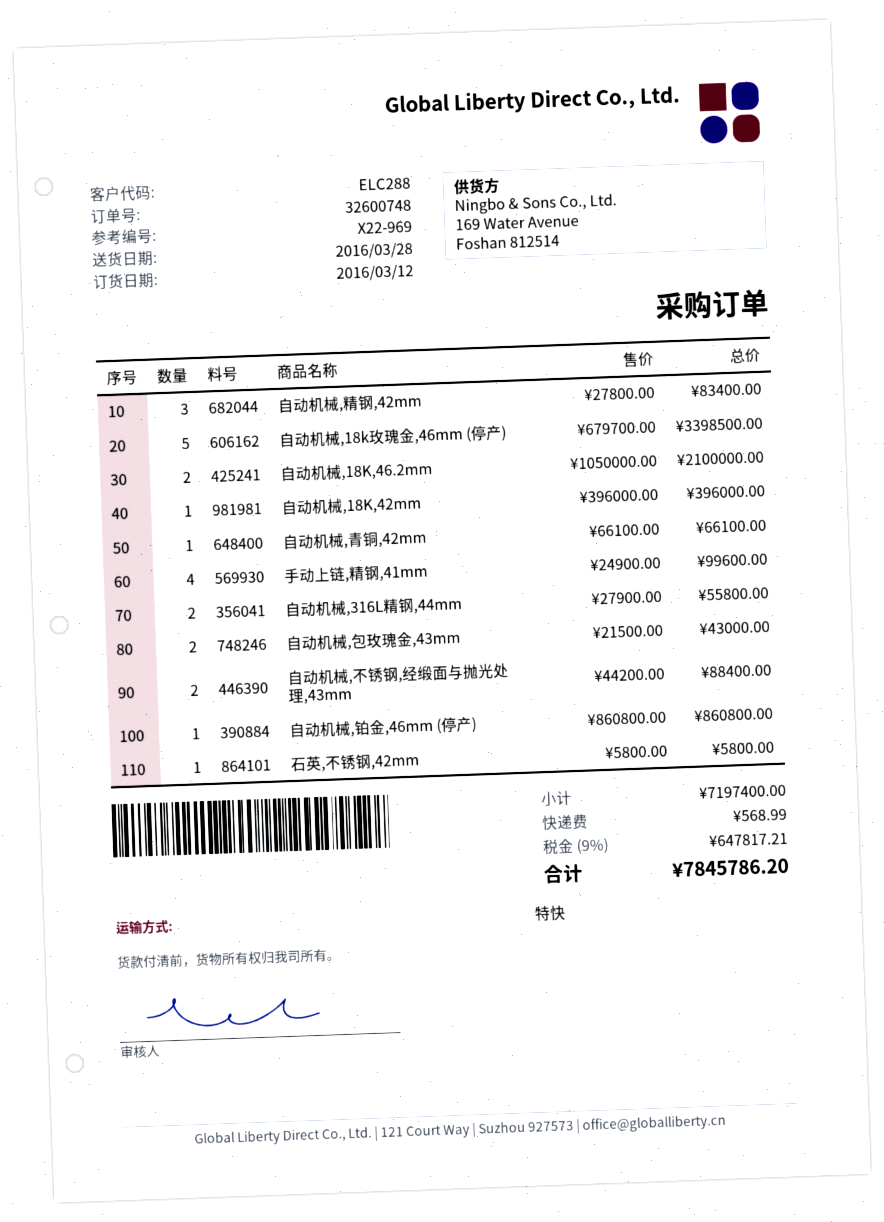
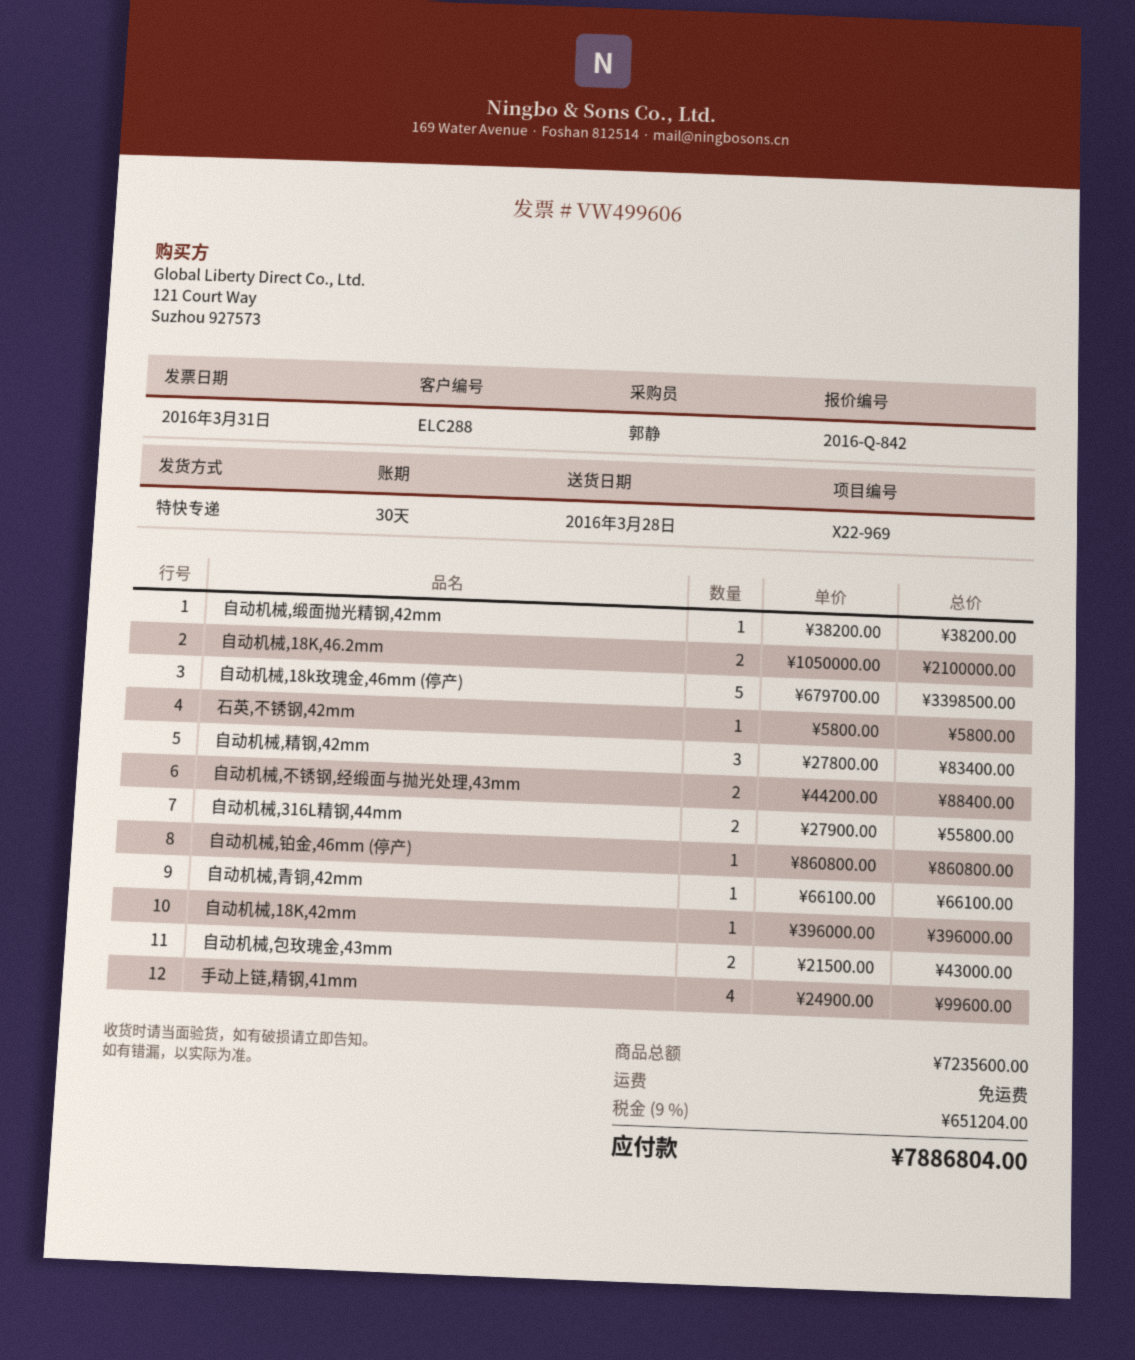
自动机械,缎面抛光精钢,42mm: none -> 1 x 38200.00 = 38200.00
subtotal: 7197400.00 -> 7235600.00
shipping: 568.99 -> 0.00
tax: 9% = 647817.21 -> 9% = 651204.00
total: 7845786.20 -> 7886804.00

